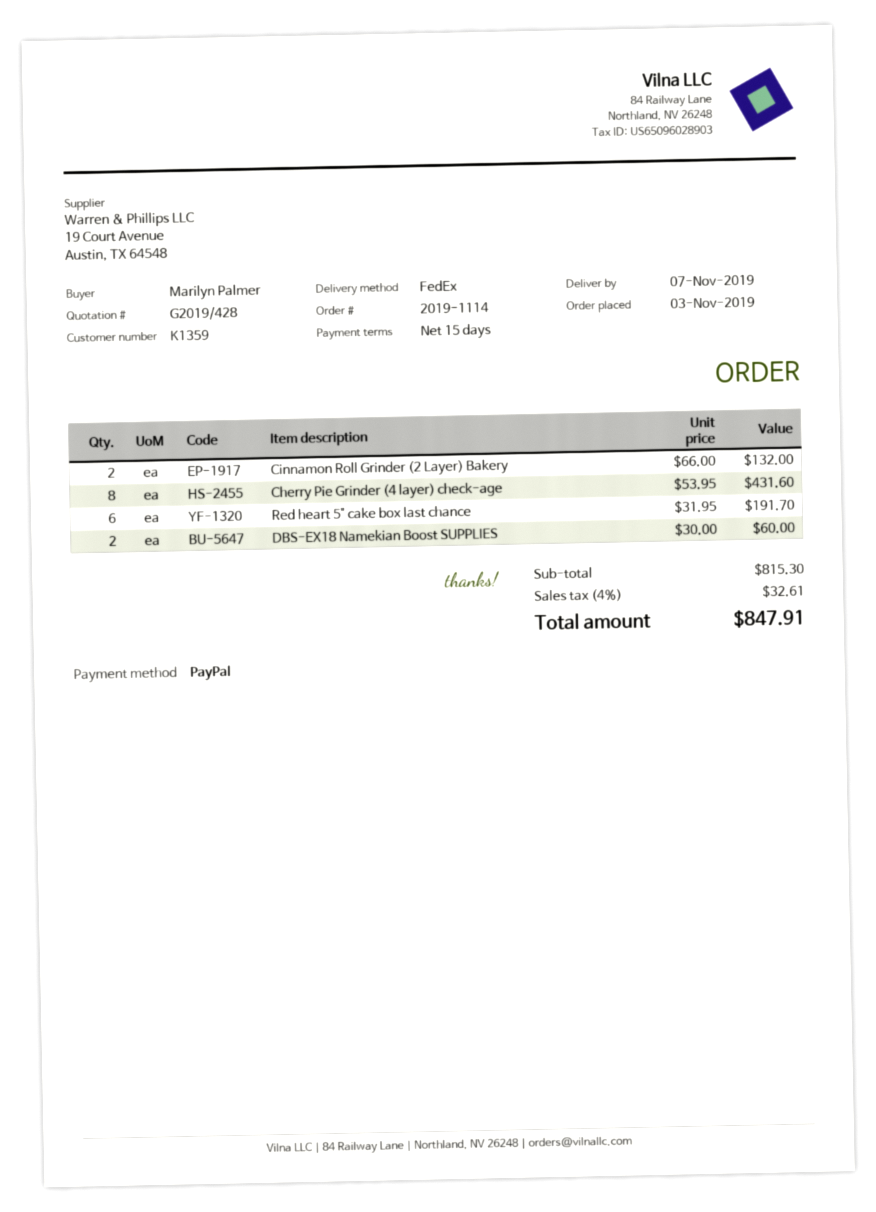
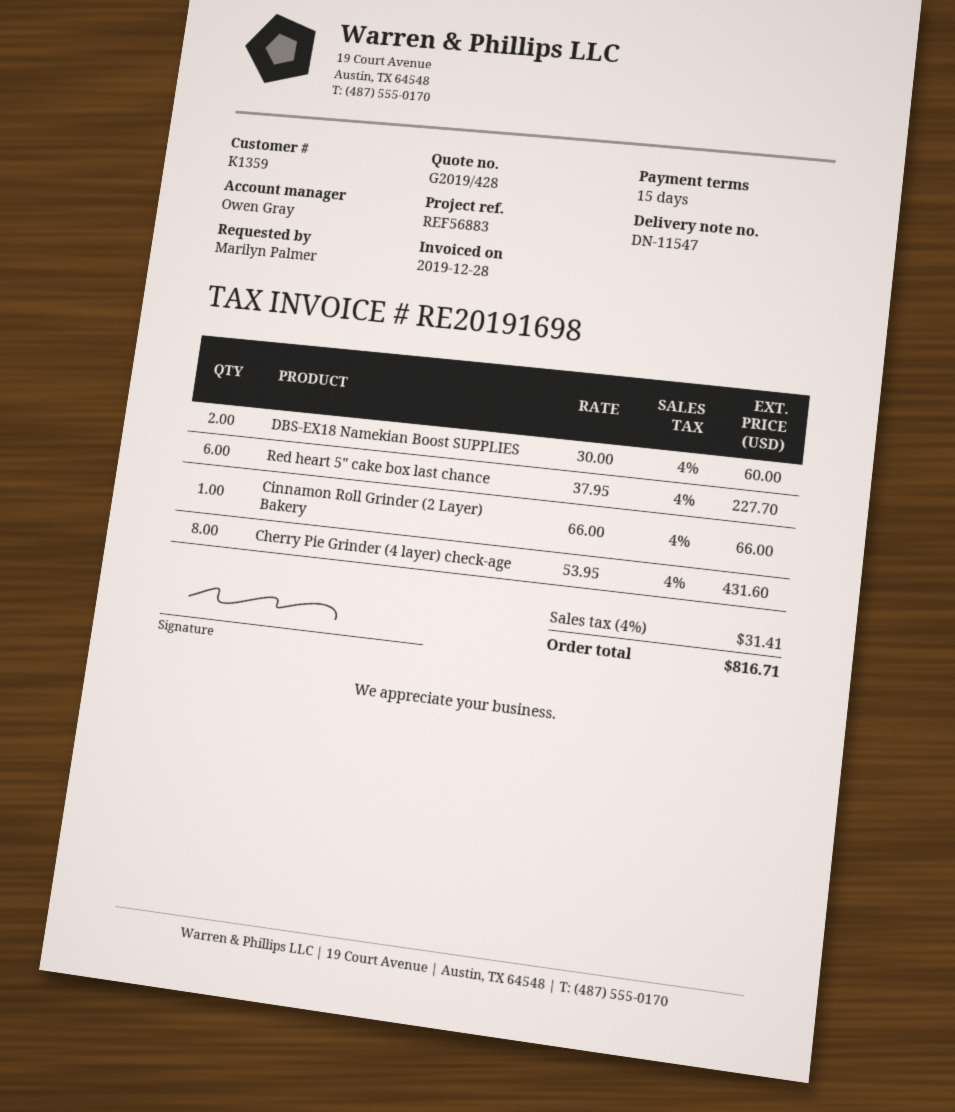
Cinnamon Roll Grinder (2 Layer) Bakery: 2 x 66.00 = 132.00 -> 1 x 66.00 = 66.00
Red heart 5" cake box last chance: 6 x 31.95 = 191.70 -> 6 x 37.95 = 227.70
tax: 4% = 32.61 -> 4% = 31.41
total: 847.91 -> 816.71

